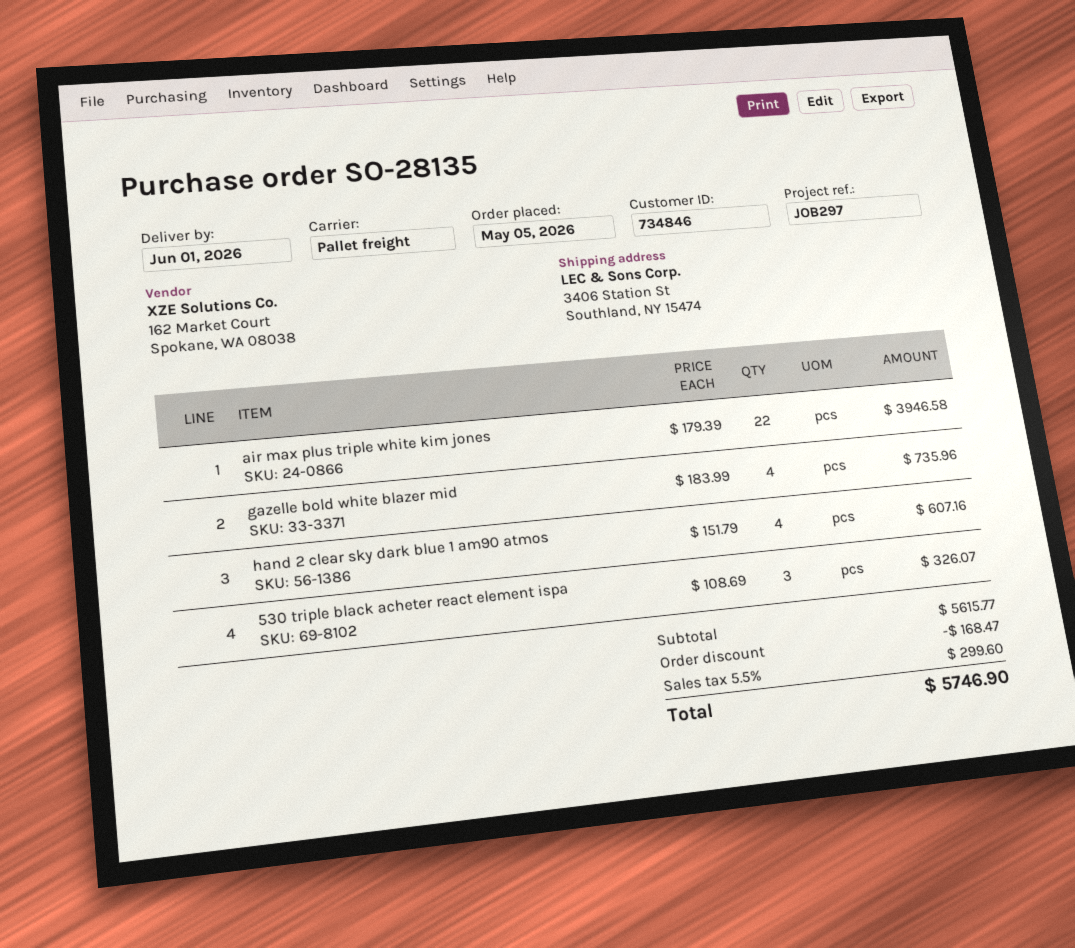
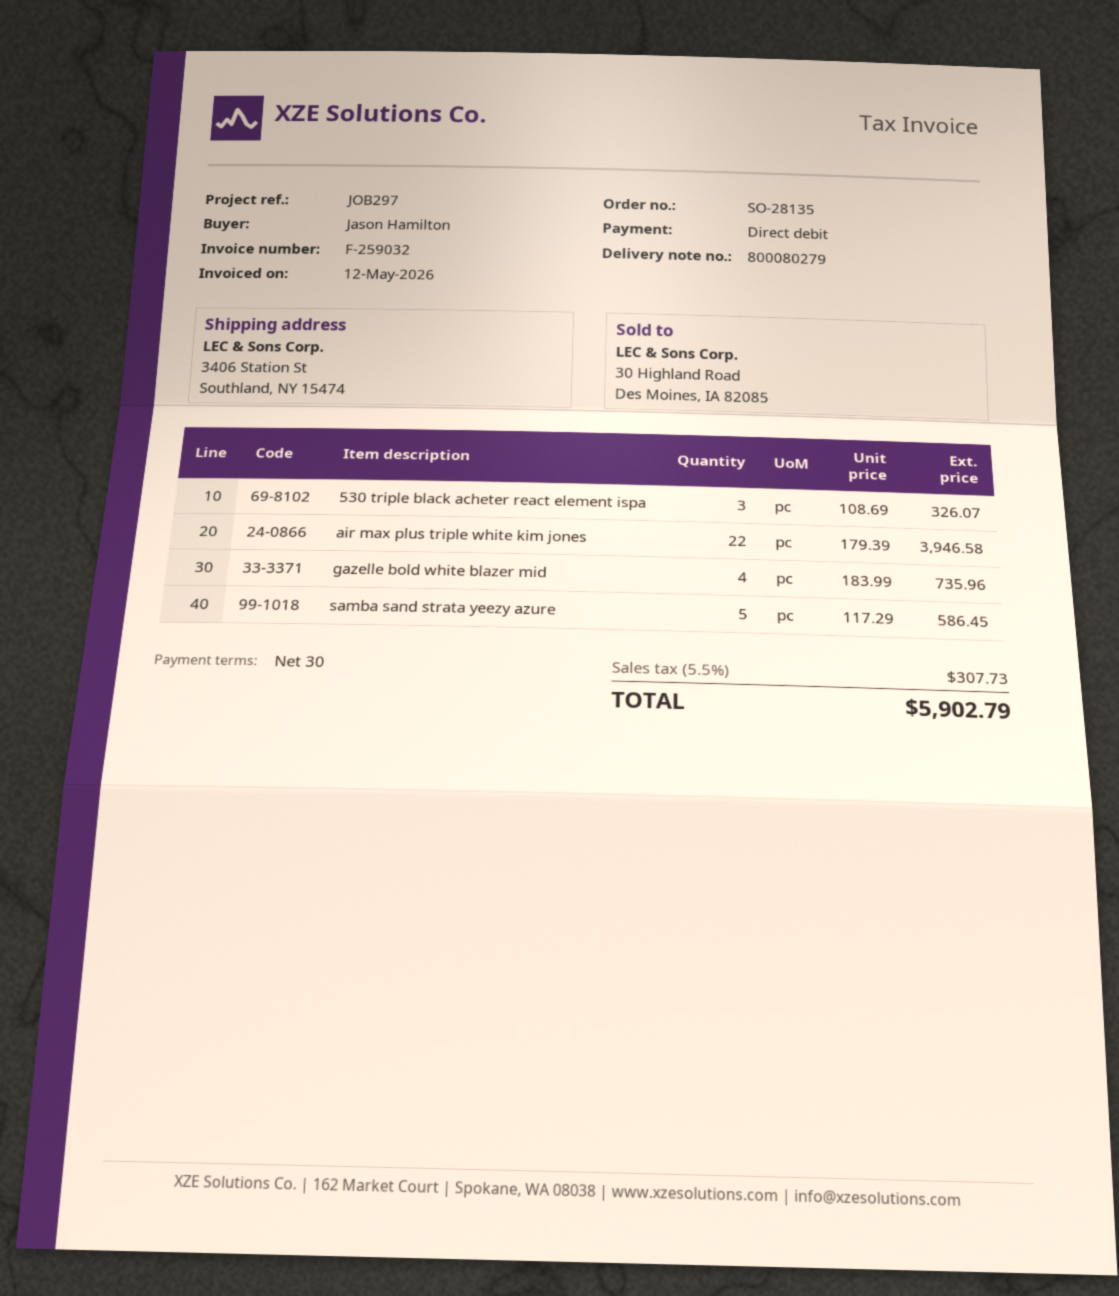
hand 2 clear sky dark blue 1 am90 atmos: 4 x 151.79 = 607.16 -> none
samba sand strata yeezy azure: none -> 5 x 117.29 = 586.45
discount: 168.47 -> none
tax: 5.5% = 299.60 -> 5.5% = 307.73
total: 5746.90 -> 5902.79

